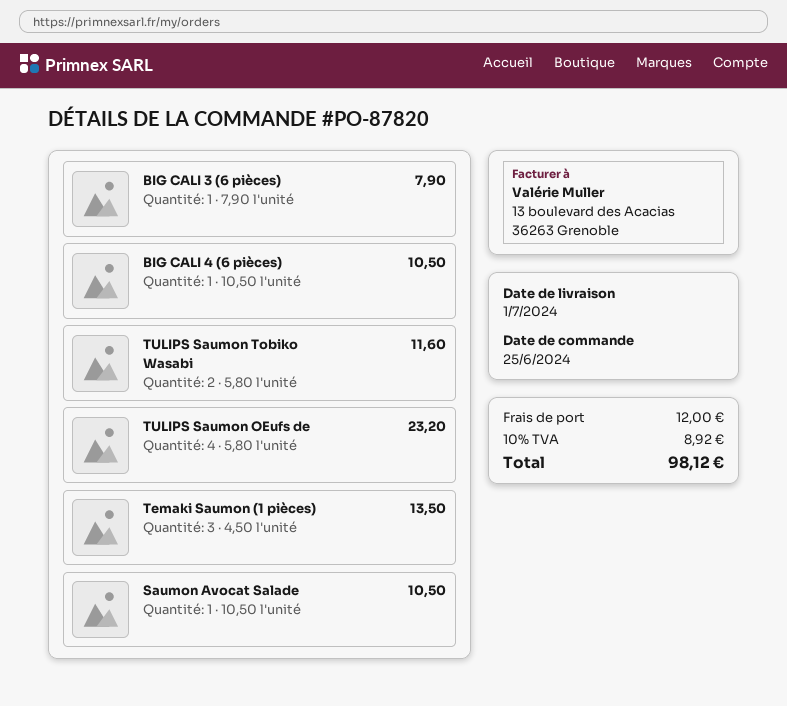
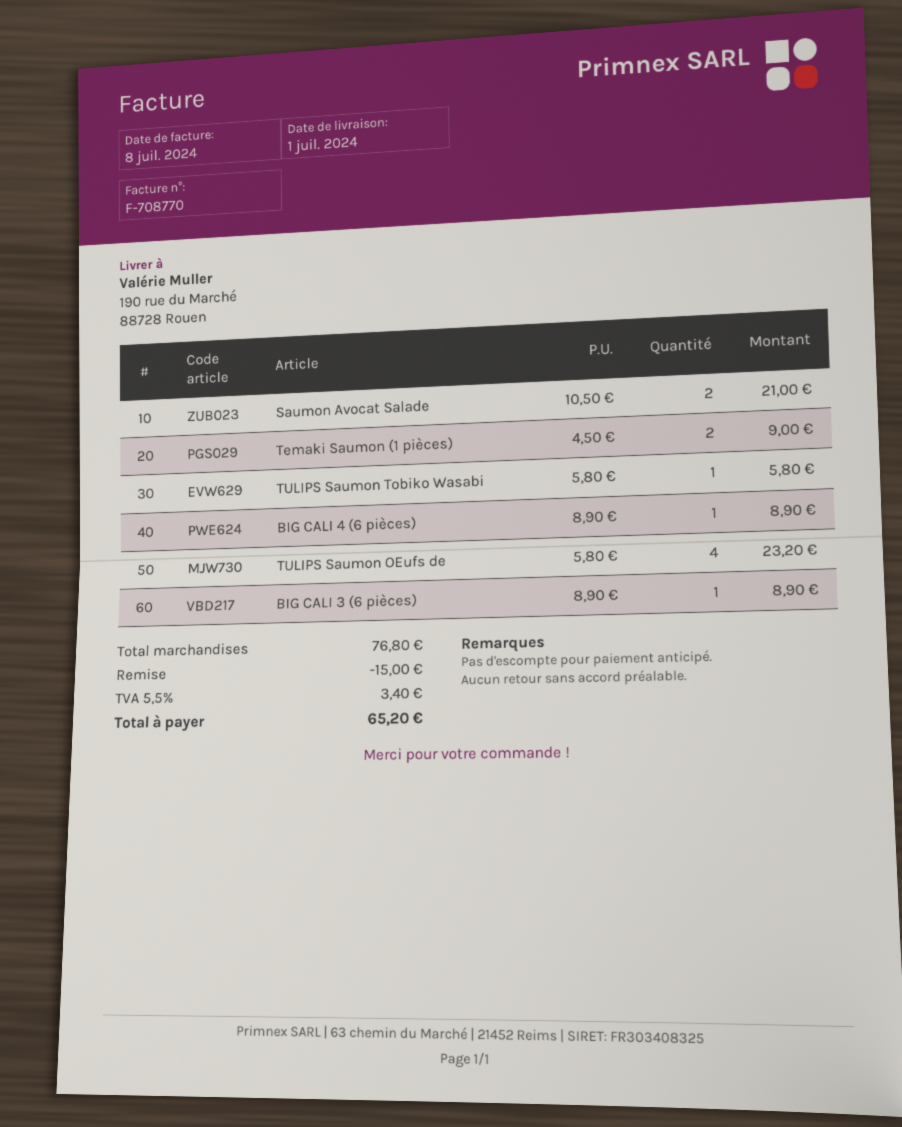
BIG CALI 3 (6 pièces): 1 x 7.90 = 7.90 -> 1 x 8.90 = 8.90
BIG CALI 4 (6 pièces): 1 x 10.50 = 10.50 -> 1 x 8.90 = 8.90
TULIPS Saumon Tobiko Wasabi: 2 x 5.80 = 11.60 -> 1 x 5.80 = 5.80
Temaki Saumon (1 pièces): 3 x 4.50 = 13.50 -> 2 x 4.50 = 9.00
Saumon Avocat Salade: 1 x 10.50 = 10.50 -> 2 x 10.50 = 21.00
discount: none -> 15.00
shipping: 12.00 -> none
tax: 10% = 8.92 -> 5.5% = 3.40
total: 98.12 -> 65.20

